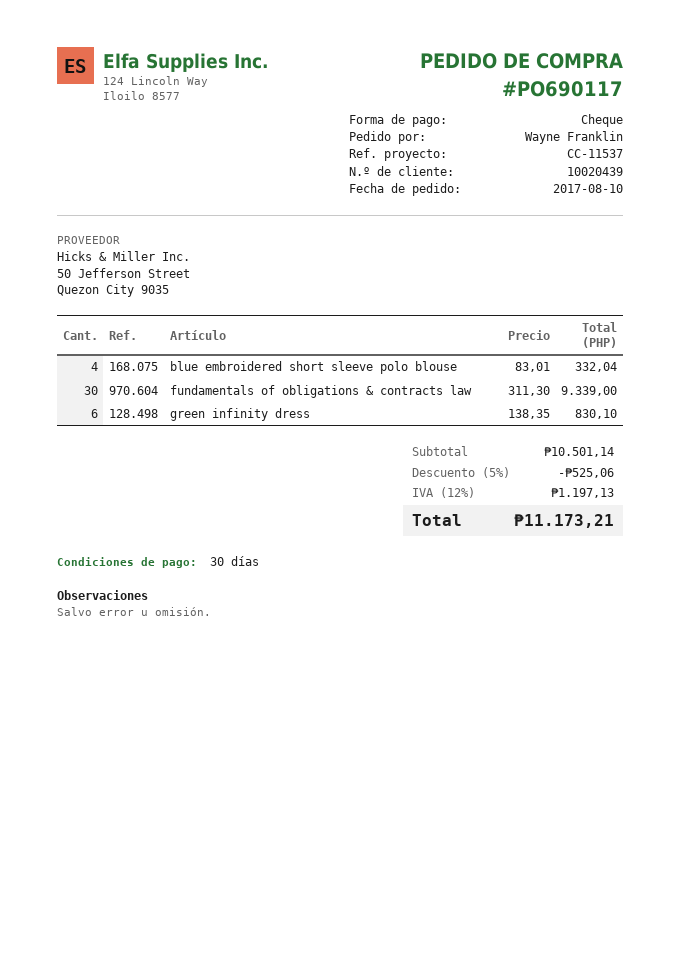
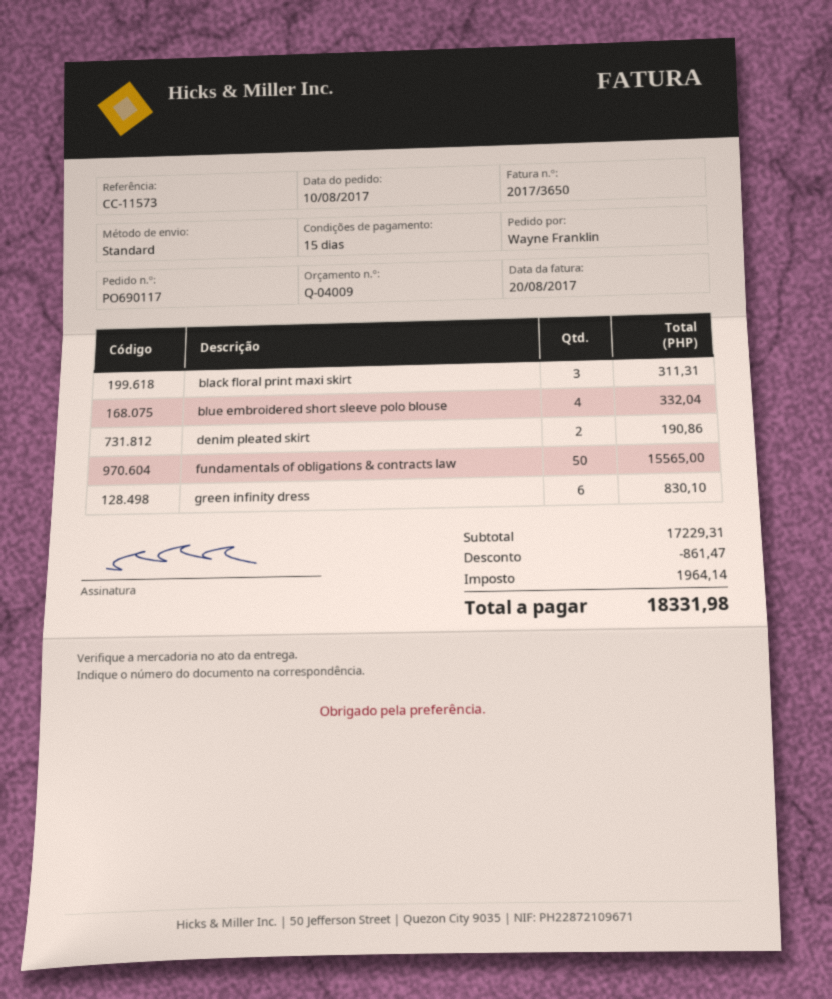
payment terms: 30 days -> 15 days
reference: CC-11537 -> CC-11573
fundamentals of obligations & contracts law: 30 for 9339.00 -> 50 for 15565.00
black floral print maxi skirt: none -> 3 for 311.31
denim pleated skirt: none -> 2 for 190.86
subtotal: 10501.14 -> 17229.31
discount: 525.06 -> 861.47
tax: 1197.13 -> 1964.14
total: 11173.21 -> 18331.98

